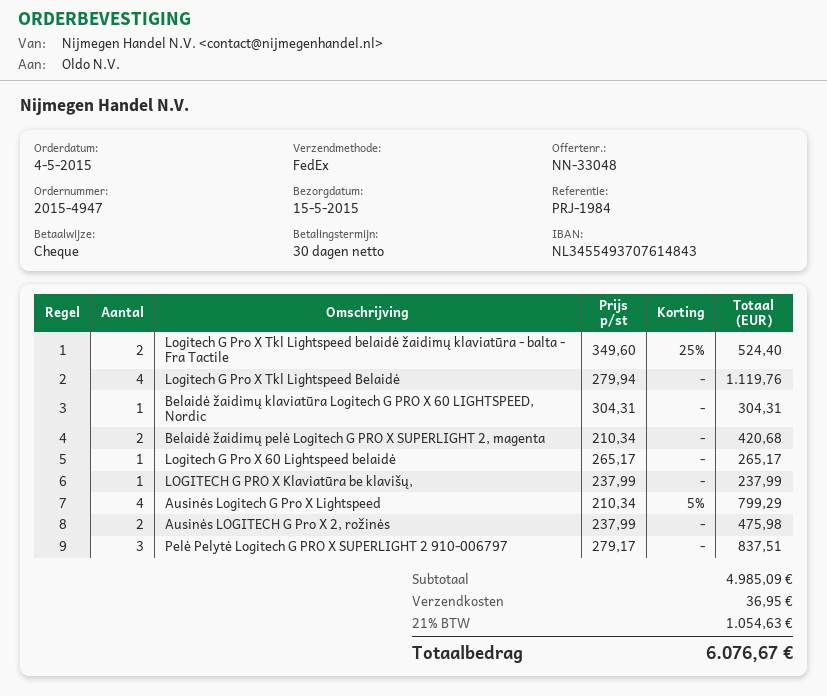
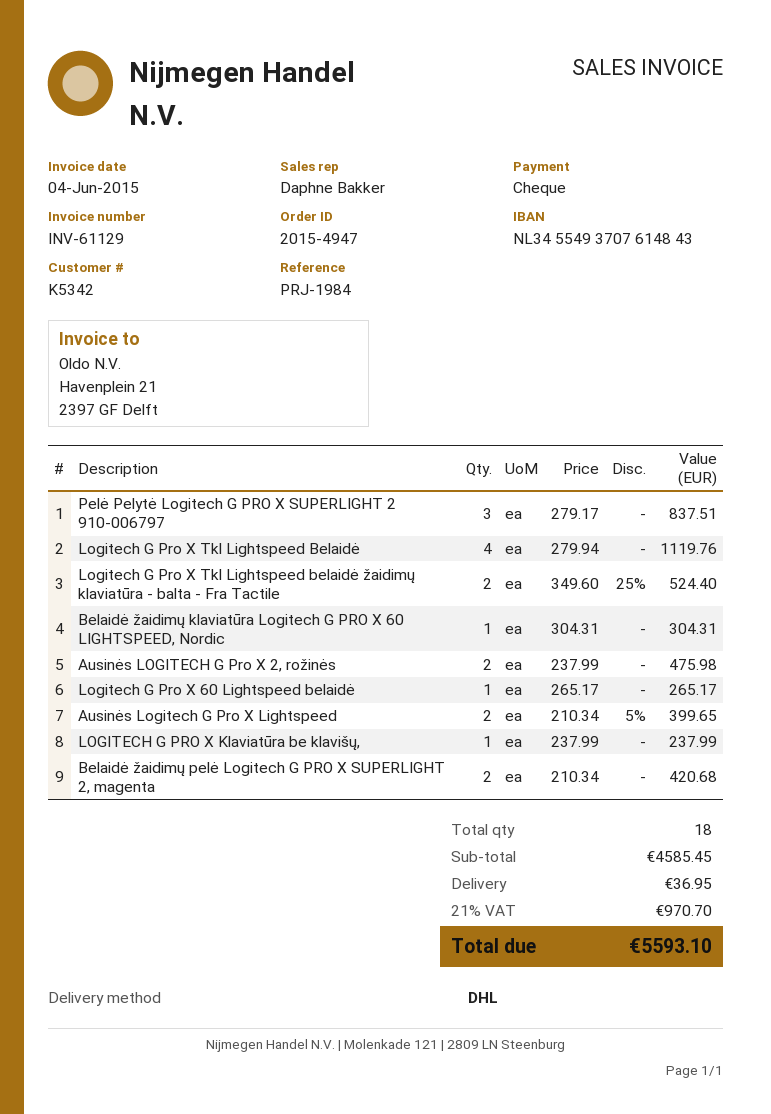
shipping method: FedEx -> DHL
Ausinės Logitech G Pro X Lightspeed: 4 x 210.34 - 5% = 799.29 -> 2 x 210.34 - 5% = 399.65
subtotal: 4985.09 -> 4585.45
tax: 21% = 1054.63 -> 21% = 970.70
total: 6076.67 -> 5593.10

